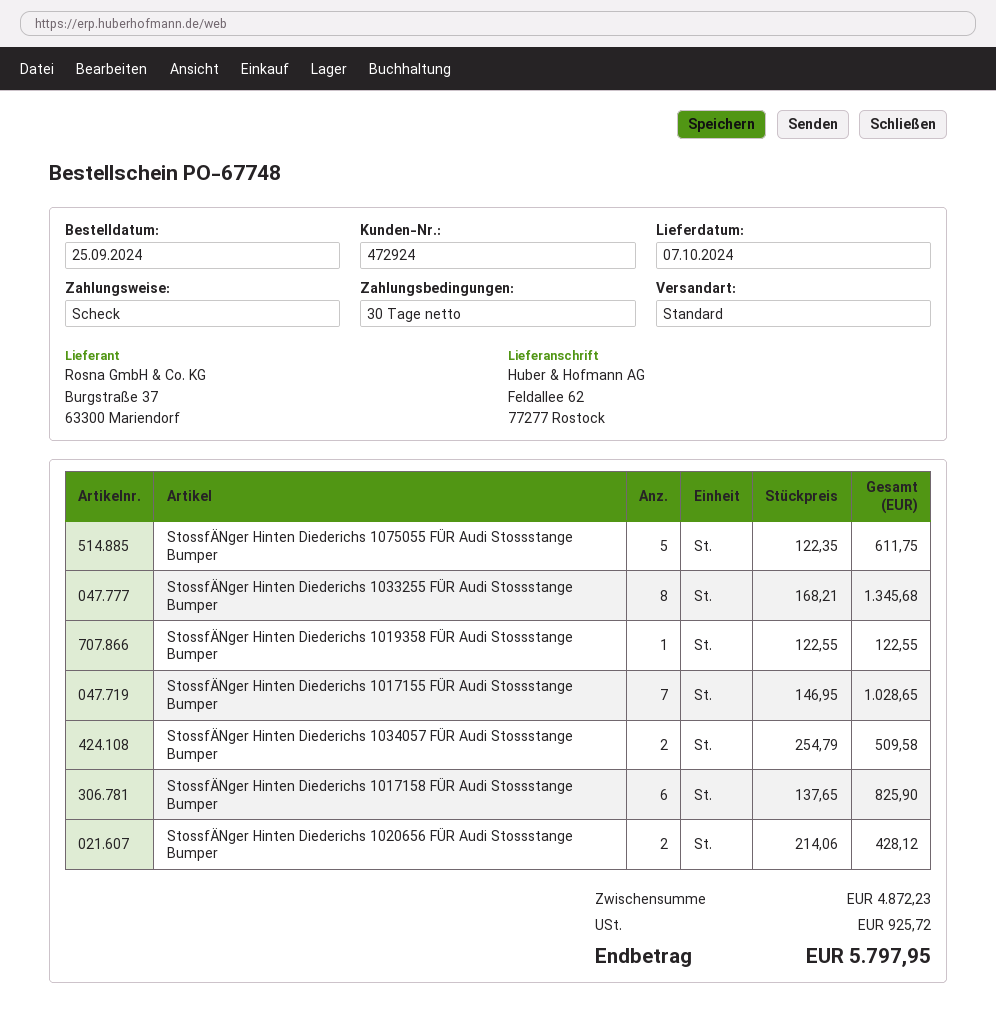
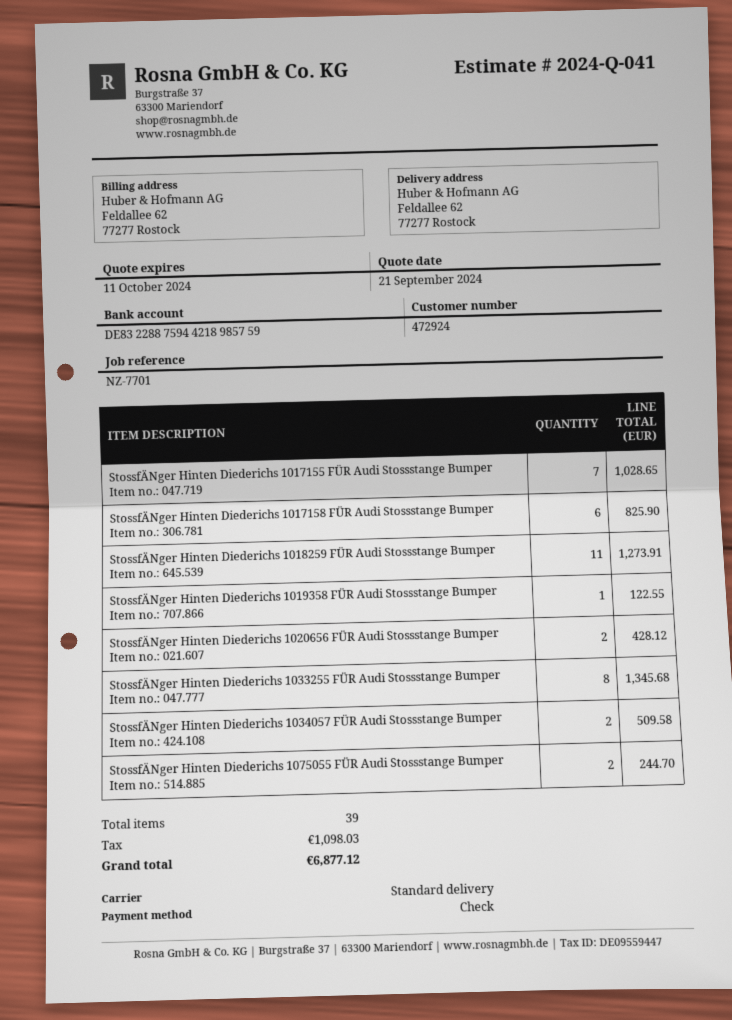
StossfÄNger Hinten Diederichs 1075055 FÜR Audi Stossstange Bumper: 5 for 611.75 -> 2 for 244.70
StossfÄNger Hinten Diederichs 1018259 FÜR Audi Stossstange Bumper: none -> 11 for 1273.91
tax: 925.72 -> 1098.03
total: 5797.95 -> 6877.12

